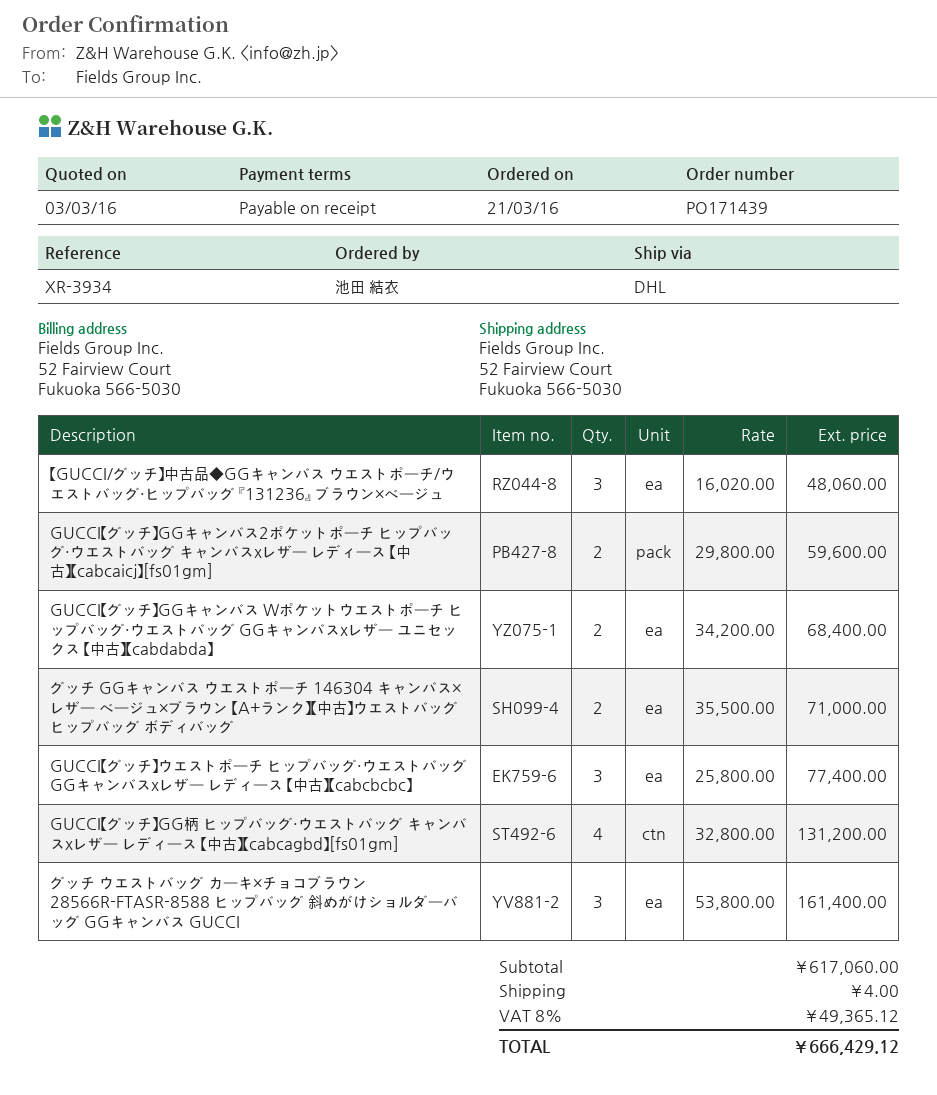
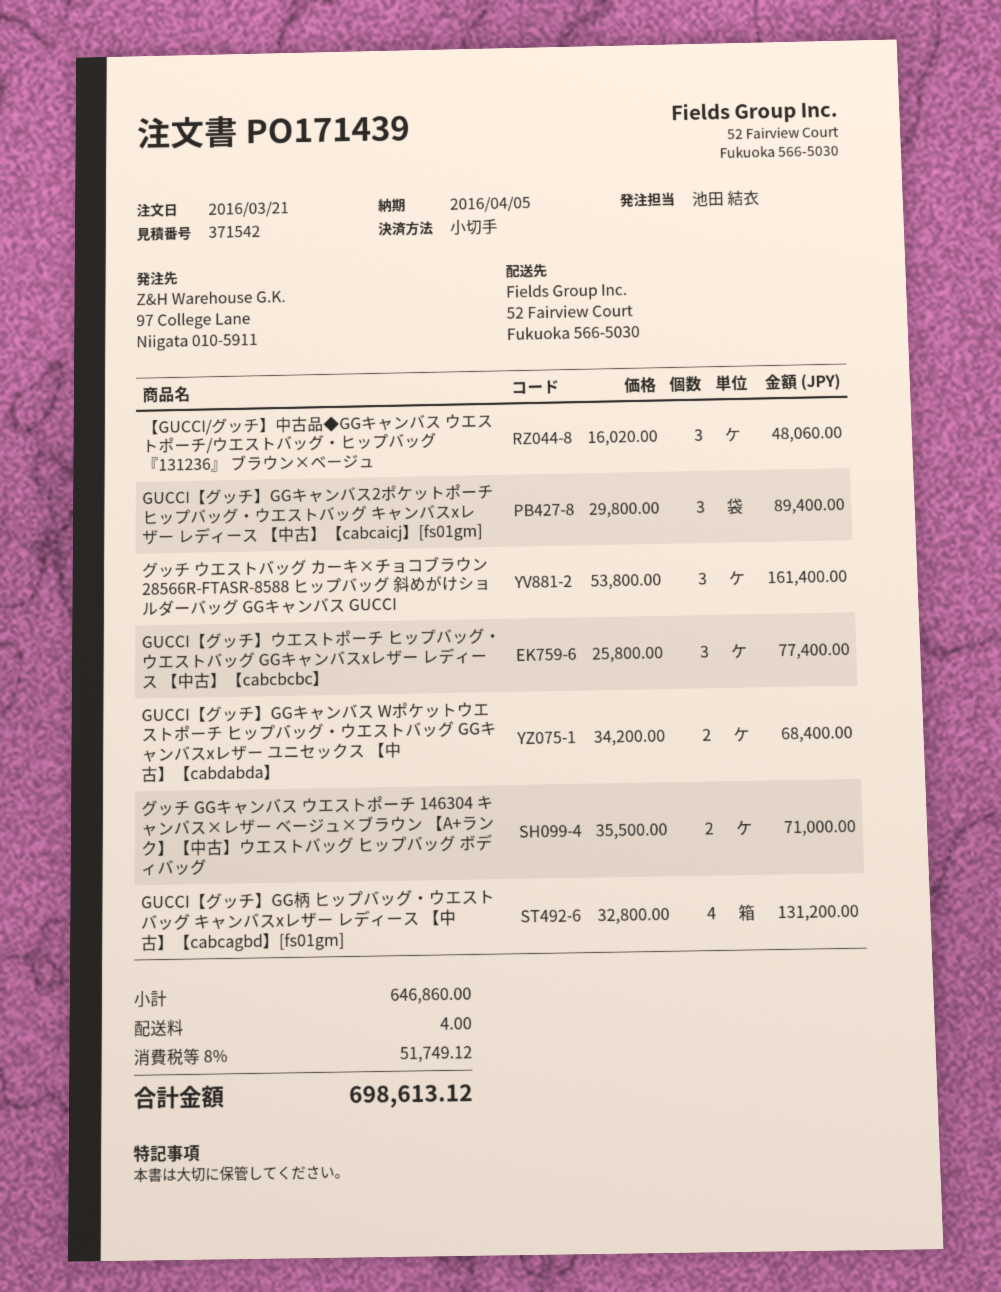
GUCCI【グッチ】GGキャンバス2ポケットポーチ ヒップバッグ・ウエストバッグ キャンバスxレザー レディース 【中古】【cabcaicj】[fs01gm]: 2 x 29800.00 = 59600.00 -> 3 x 29800.00 = 89400.00
subtotal: 617060.00 -> 646860.00
tax: 8% = 49365.12 -> 8% = 51749.12
total: 666429.12 -> 698613.12

